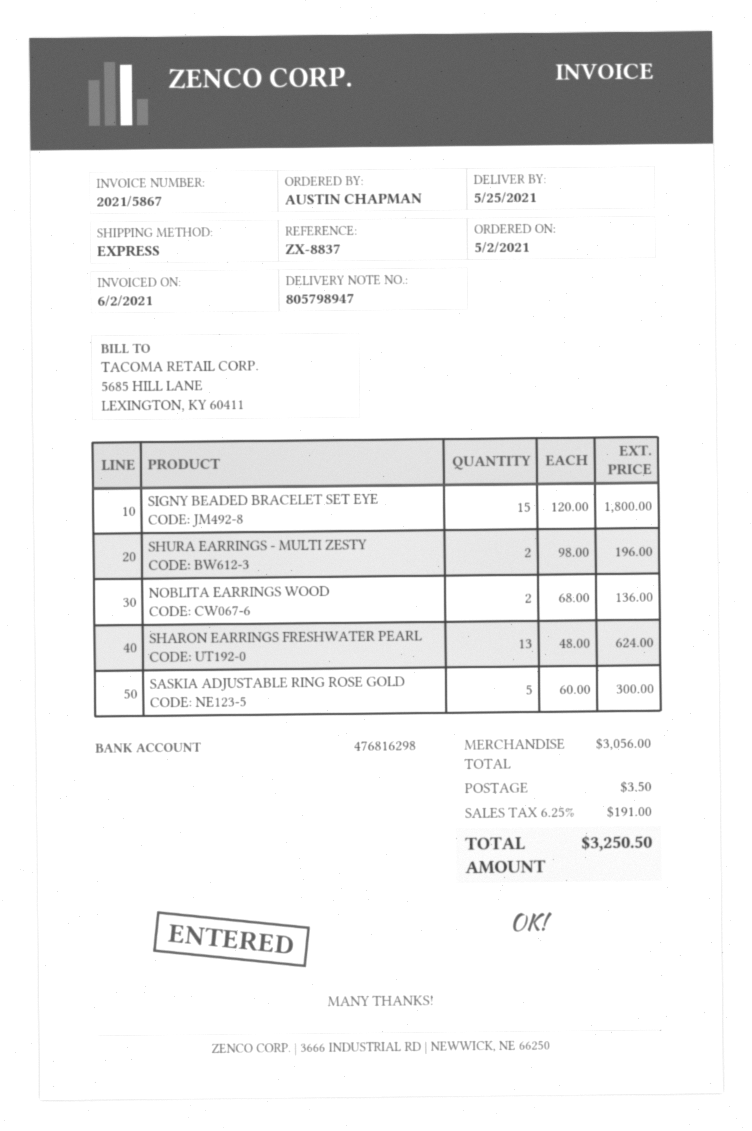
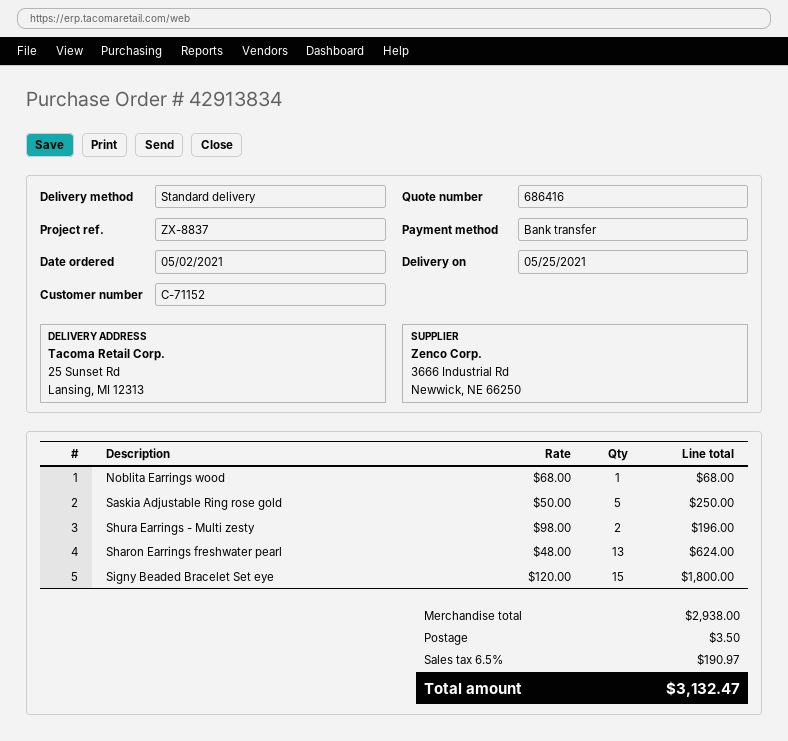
shipping method: express -> standard
NOBLITA EARRINGS WOOD: 2 x 68.00 = 136.00 -> 1 x 68.00 = 68.00
SASKIA ADJUSTABLE RING ROSE GOLD: 5 x 60.00 = 300.00 -> 5 x 50.00 = 250.00
subtotal: 3056.00 -> 2938.00
tax: 6.25% = 191.00 -> 6.5% = 190.97
total: 3250.50 -> 3132.47

